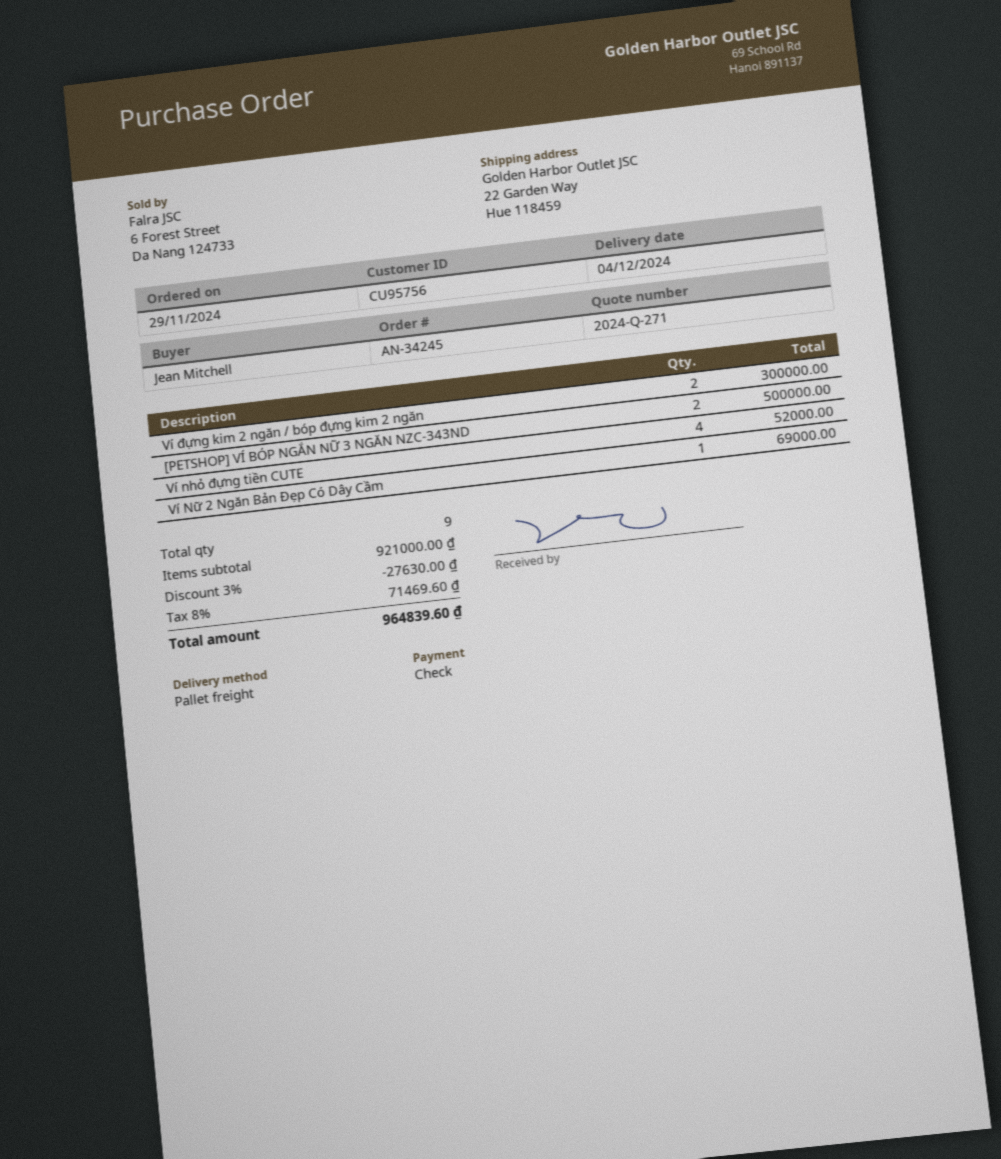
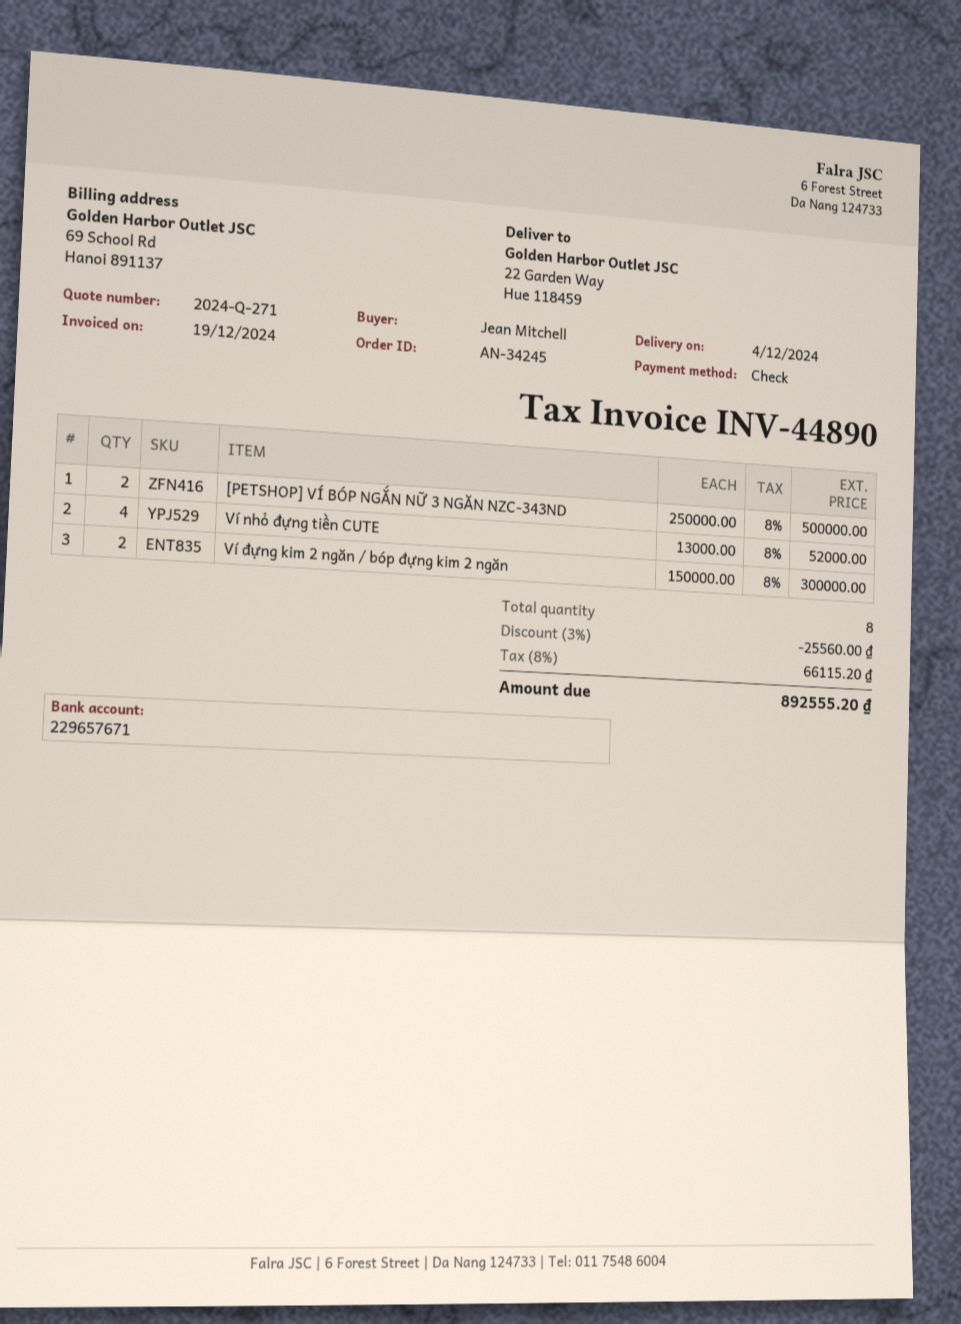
Ví Nữ 2 Ngăn Bản Đẹp Có Dây Cầm: 1 for 69000.00 -> none
total quantity: 9 -> 8
discount: 3% = 27630.00 -> 3% = 25560.00
tax: 8% = 71469.60 -> 8% = 66115.20
total: 964839.60 -> 892555.20

